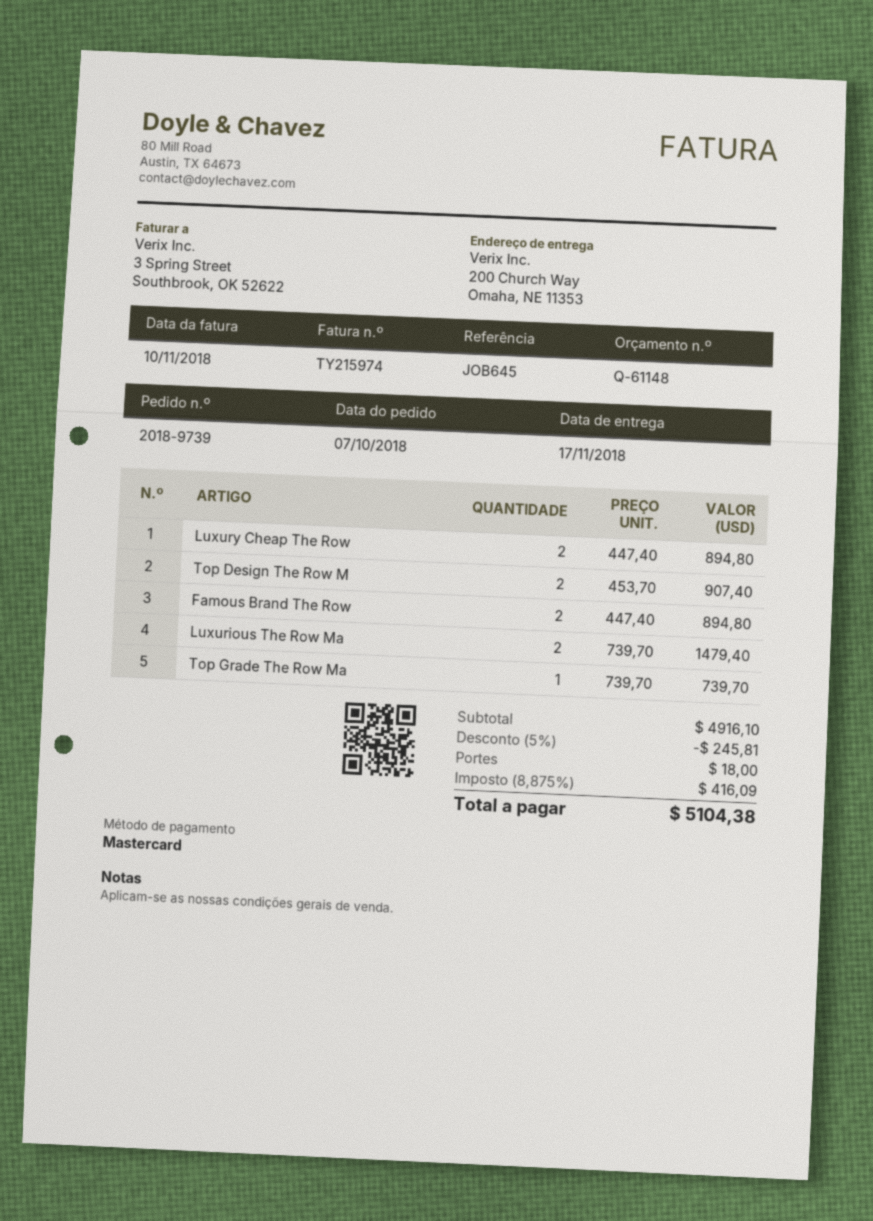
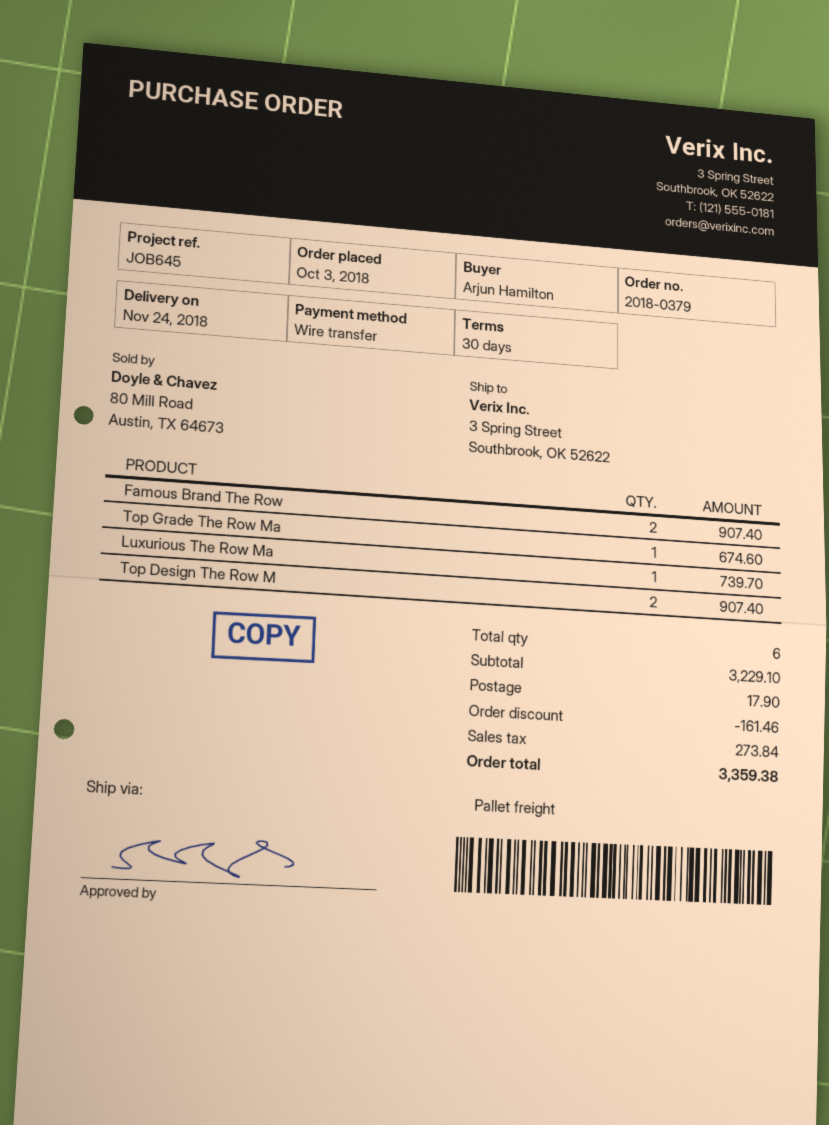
order number: 2018-9739 -> 2018-0379
order date: 2018-10-07 -> 2018-10-03
delivery date: 2018-11-17 -> 2018-11-24
payment method: Mastercard -> bank transfer
ship to: 200 Church Way, Omaha, NE 11353 -> 3 Spring Street, Southbrook, OK 52622
Luxury Cheap The Row: 2 for 894.80 -> none
Famous Brand The Row: 2 for 894.80 -> 2 for 907.40
Luxurious The Row Ma: 2 for 1479.40 -> 1 for 739.70
Top Grade The Row Ma: 1 for 739.70 -> 1 for 674.60
subtotal: 4916.10 -> 3229.10
discount: 245.81 -> 161.46
shipping: 18.00 -> 17.90
tax: 416.09 -> 273.84
total: 5104.38 -> 3359.38

